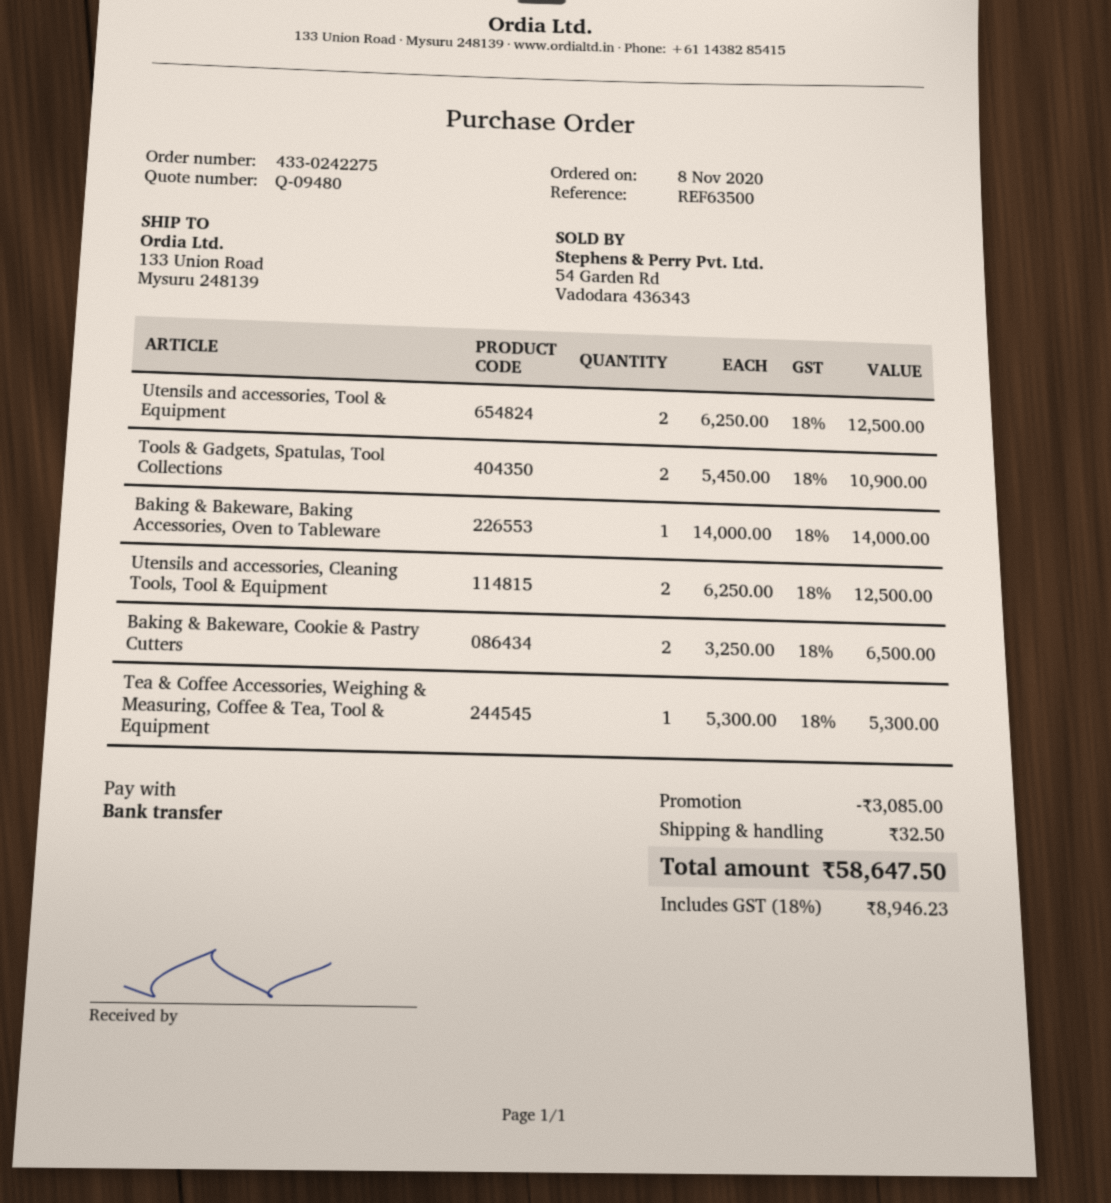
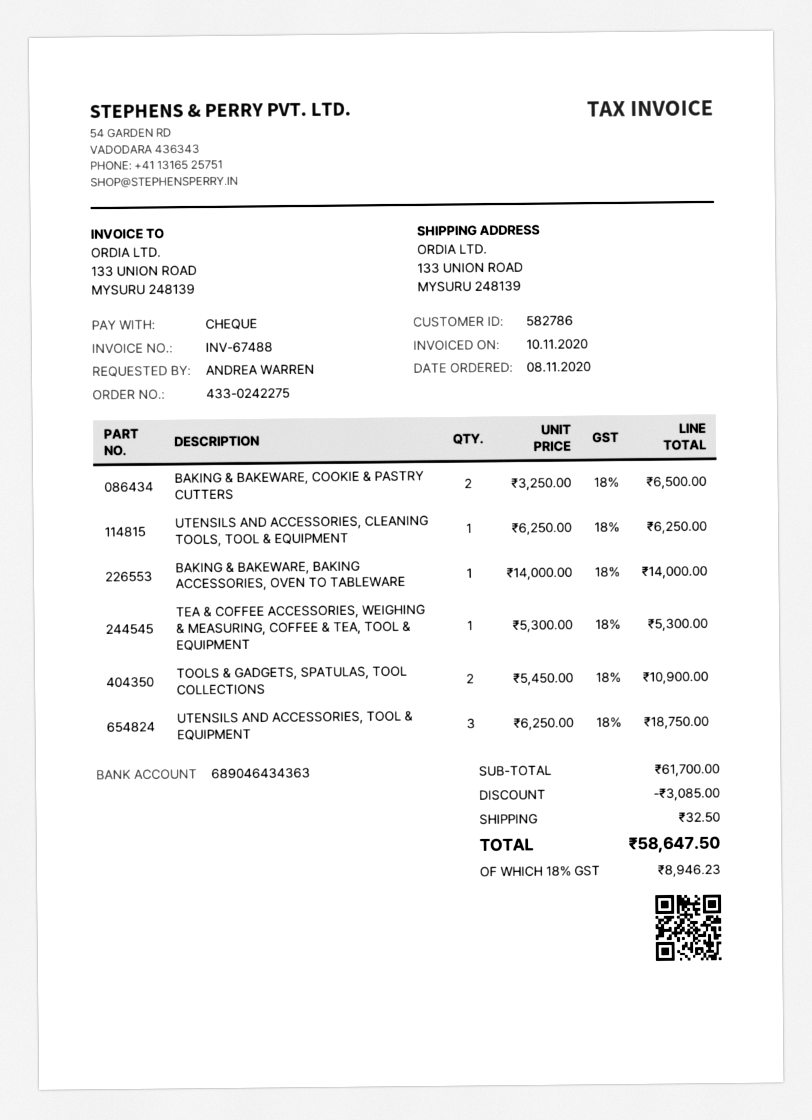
payment method: bank transfer -> cheque
Utensils and accessories, Tool & Equipment: 2 x 6250.00 = 12500.00 -> 3 x 6250.00 = 18750.00
Utensils and accessories, Cleaning Tools, Tool & Equipment: 2 x 6250.00 = 12500.00 -> 1 x 6250.00 = 6250.00

